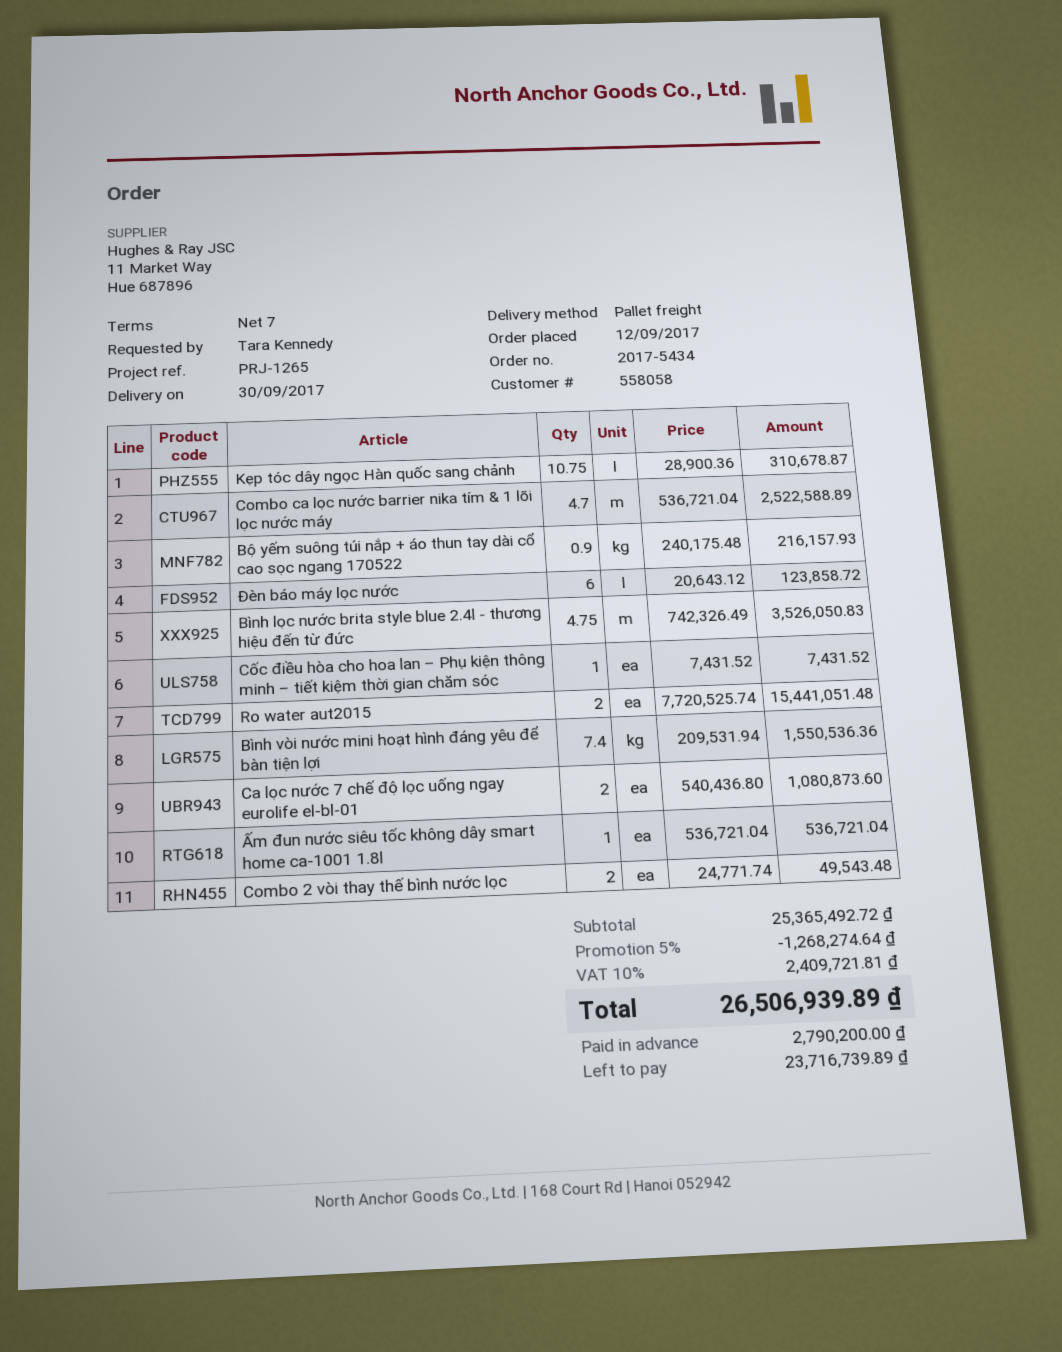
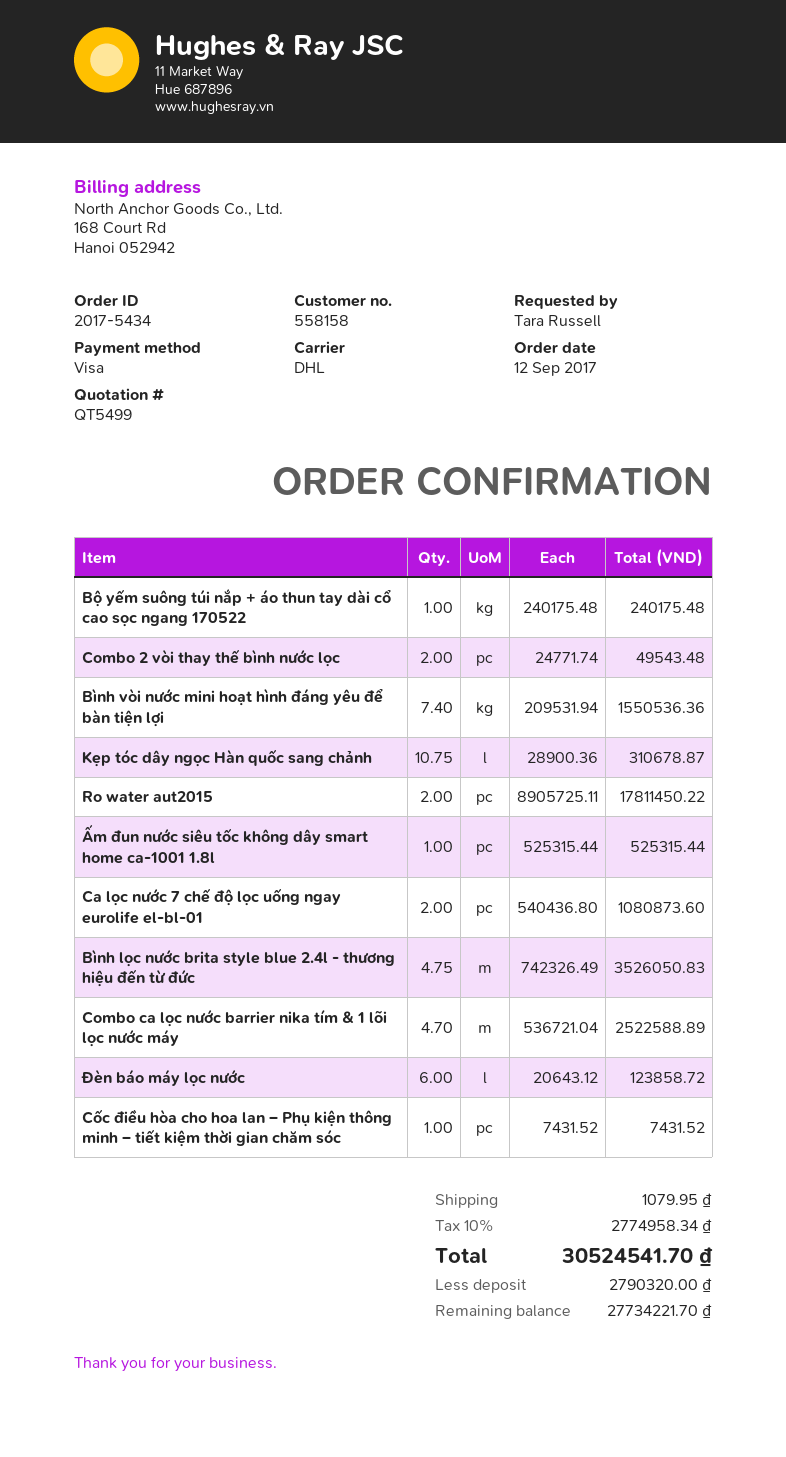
customer number: 558058 -> 558158
ordered by: Tara Kennedy -> Tara Russell
shipping method: pallet freight -> DHL
Bộ yếm suông túi nắp + áo thun tay dài cổ cao sọc ngang 170522: 0.9 x 240175.48 = 216157.93 -> 1 x 240175.48 = 240175.48
Ro water aut2015: 2 x 7720525.74 = 15441051.48 -> 2 x 8905725.11 = 17811450.22
Ấm đun nước siêu tốc không dây smart home ca-1001 1.8l: 1 x 536721.04 = 536721.04 -> 1 x 525315.44 = 525315.44
discount: 5% = 1268274.64 -> none
shipping: none -> 1079.95
tax: 10% = 2409721.81 -> 10% = 2774958.34
total: 26506939.89 -> 30524541.70
deposit: 2790200.00 -> 2790320.00
balance: 23716739.89 -> 27734221.70

